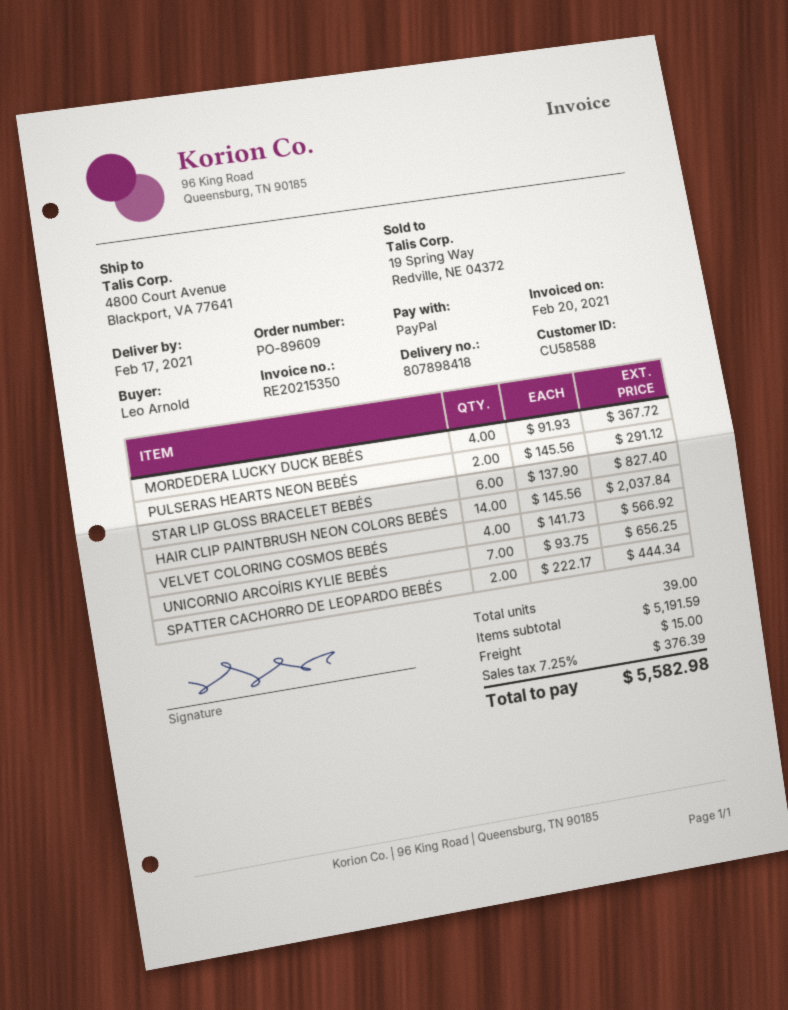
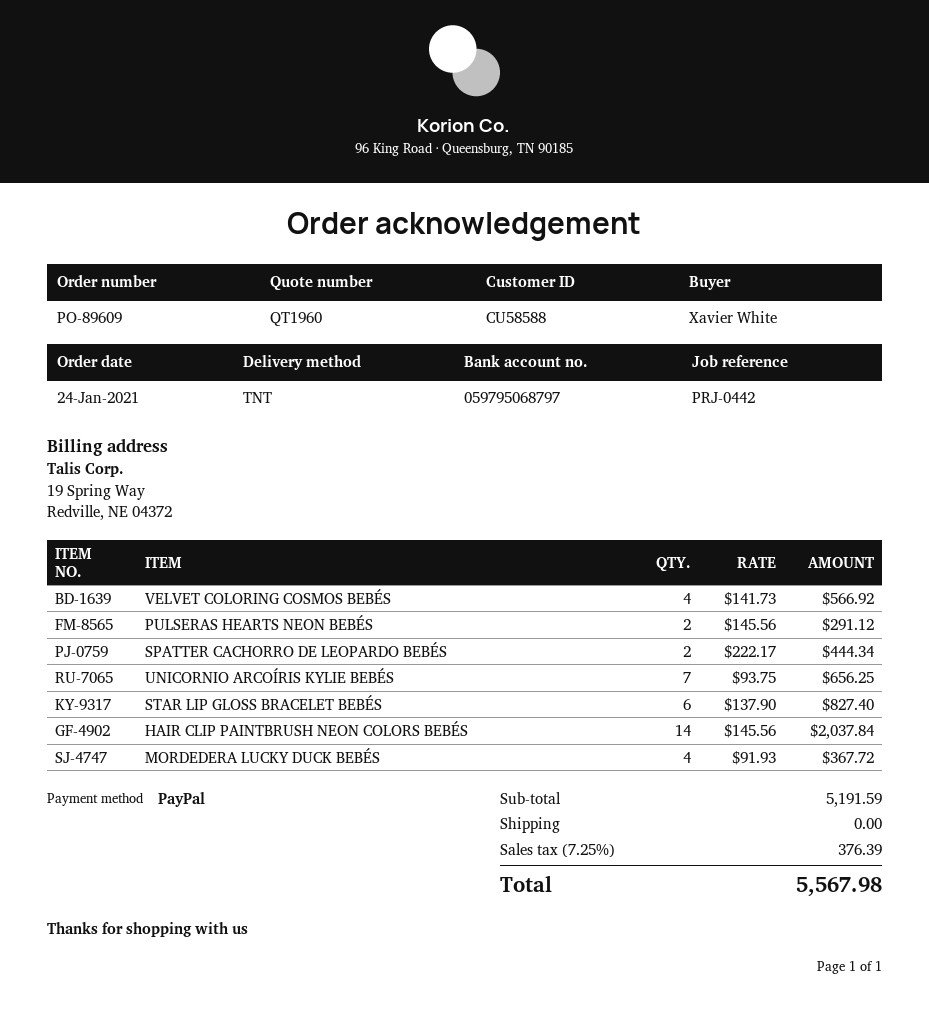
ordered by: Leo Arnold -> Xavier White
shipping: 15.00 -> 0.00
total: 5582.98 -> 5567.98

